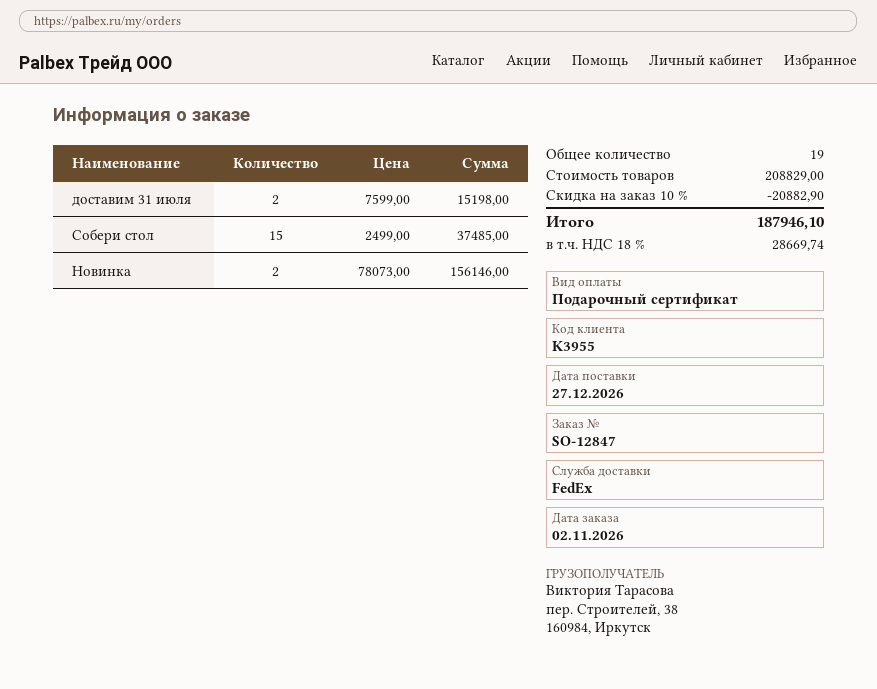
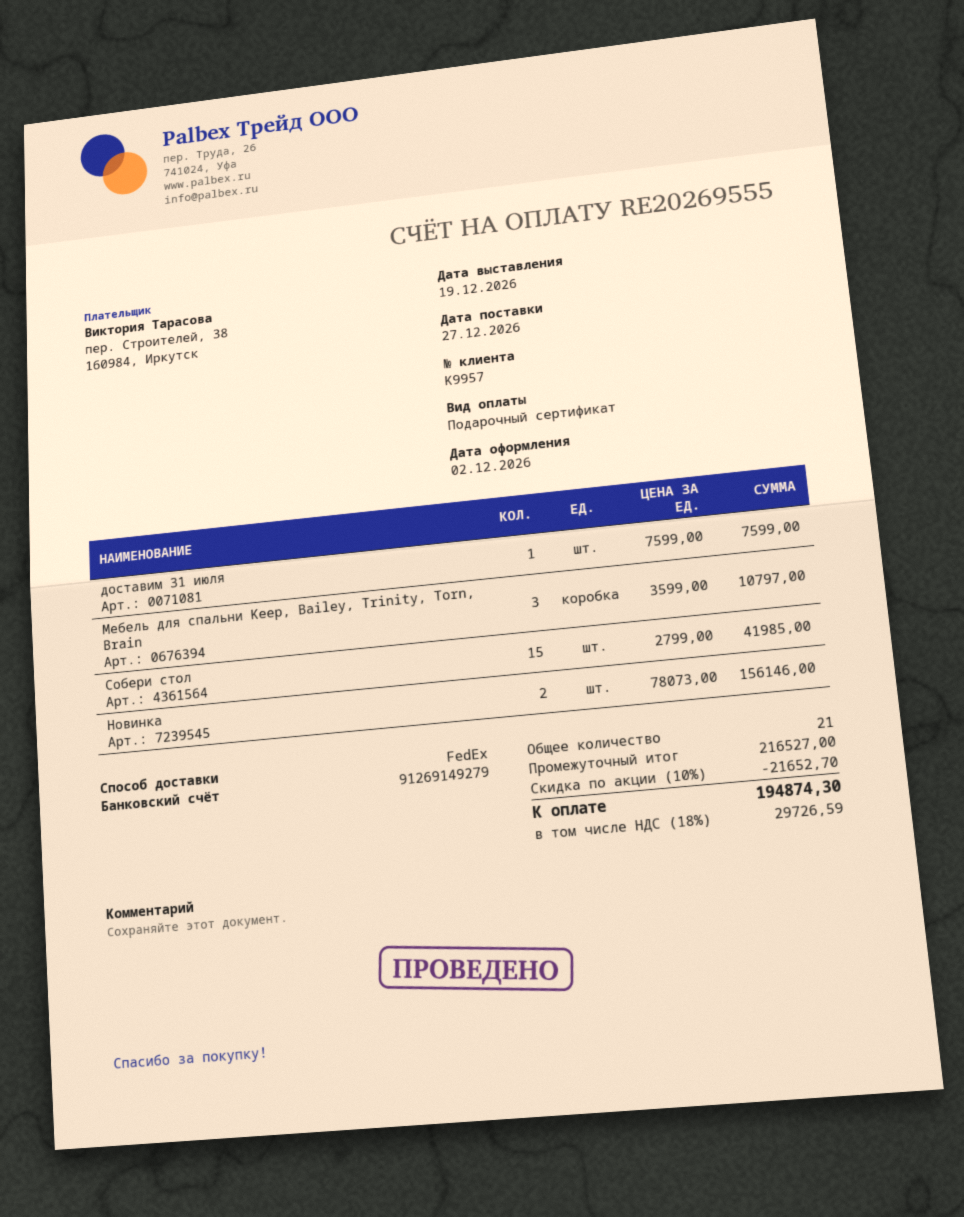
order date: 2026-11-02 -> 2026-12-02
customer number: K3955 -> K9957
доставим 31 июля: 2 x 7599.00 = 15198.00 -> 1 x 7599.00 = 7599.00
Собери стол: 15 x 2499.00 = 37485.00 -> 15 x 2799.00 = 41985.00
Мебель для спальни Keep, Bailey, Trinity, Torn, Brain: none -> 3 x 3599.00 = 10797.00
total quantity: 19 -> 21
subtotal: 208829.00 -> 216527.00
discount: 10% = 20882.90 -> 10% = 21652.70
tax: 18% = 28669.74 -> 18% = 29726.59
total: 187946.10 -> 194874.30

